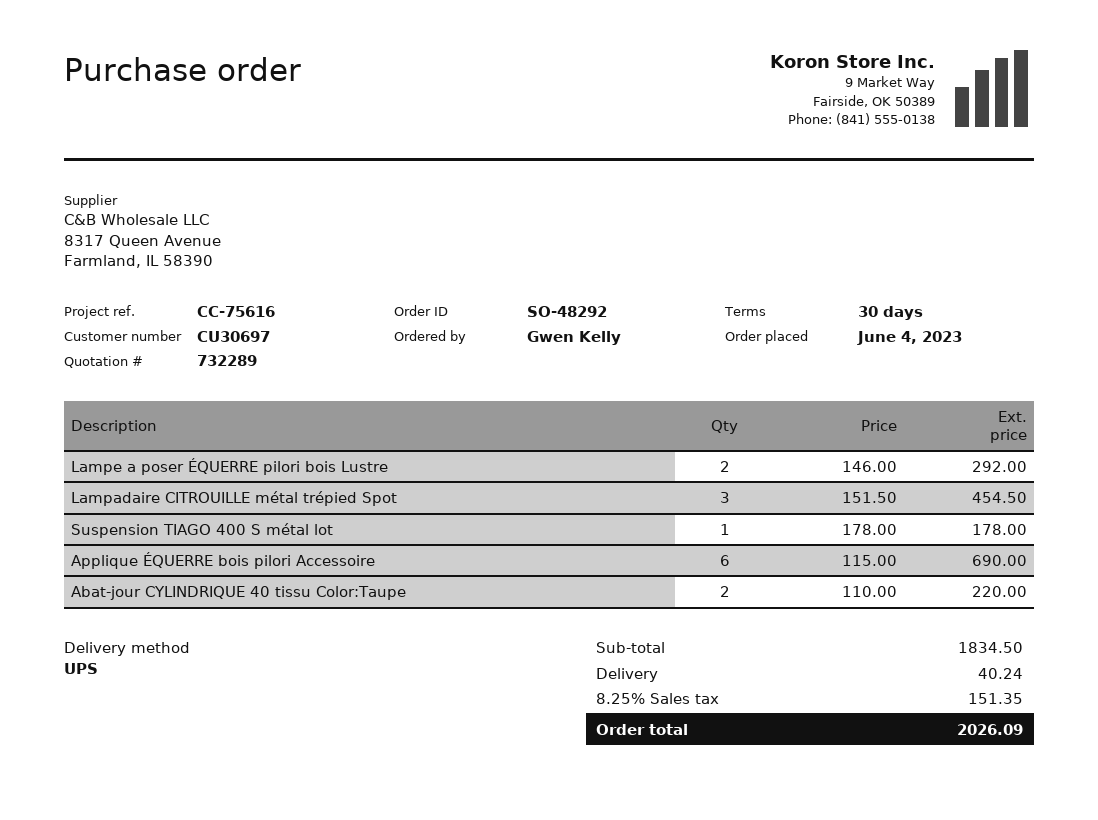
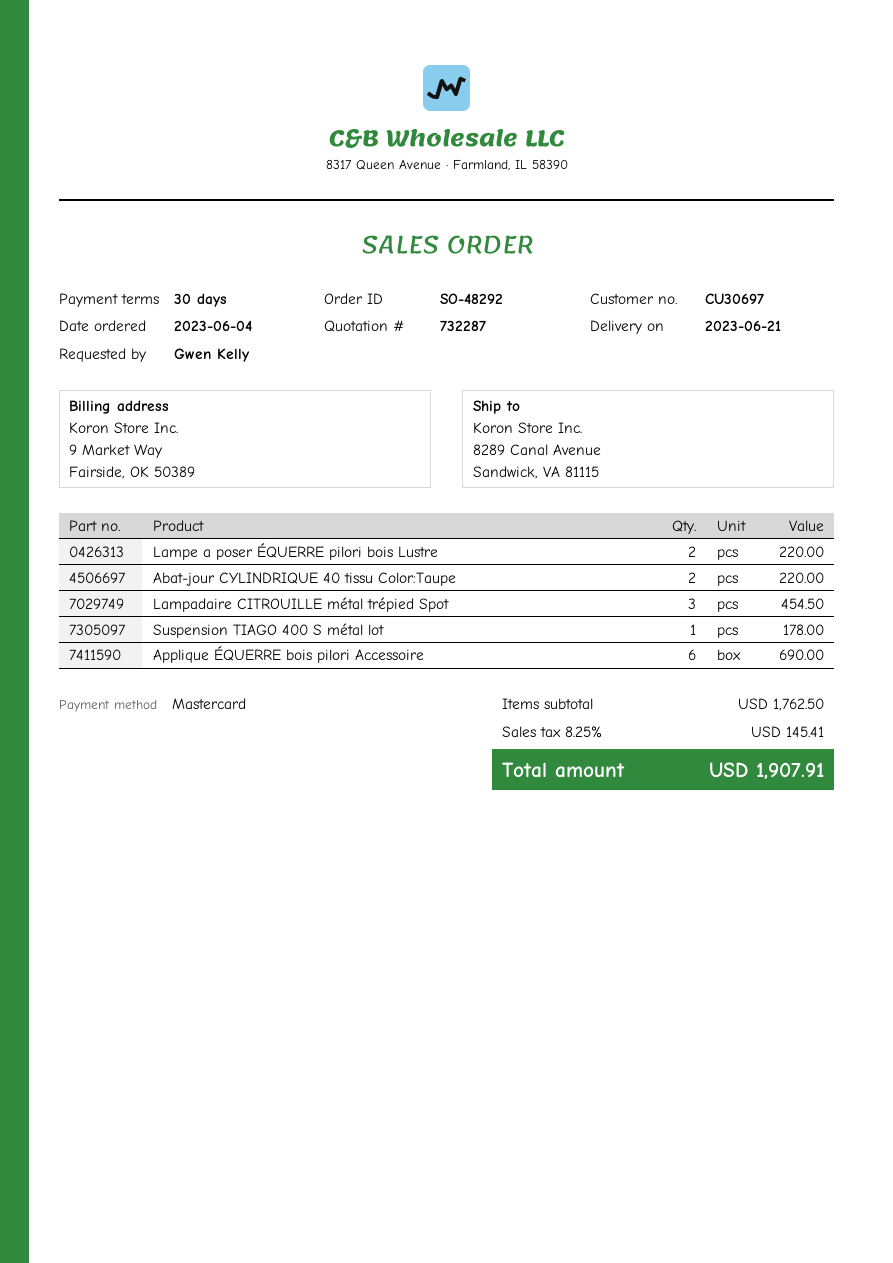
quote number: 732289 -> 732287
Lampe a poser ÉQUERRE pilori bois Lustre: 2 for 292.00 -> 2 for 220.00
subtotal: 1834.50 -> 1762.50
shipping: 40.24 -> none
tax: 8.25% = 151.35 -> 8.25% = 145.41
total: 2026.09 -> 1907.91

